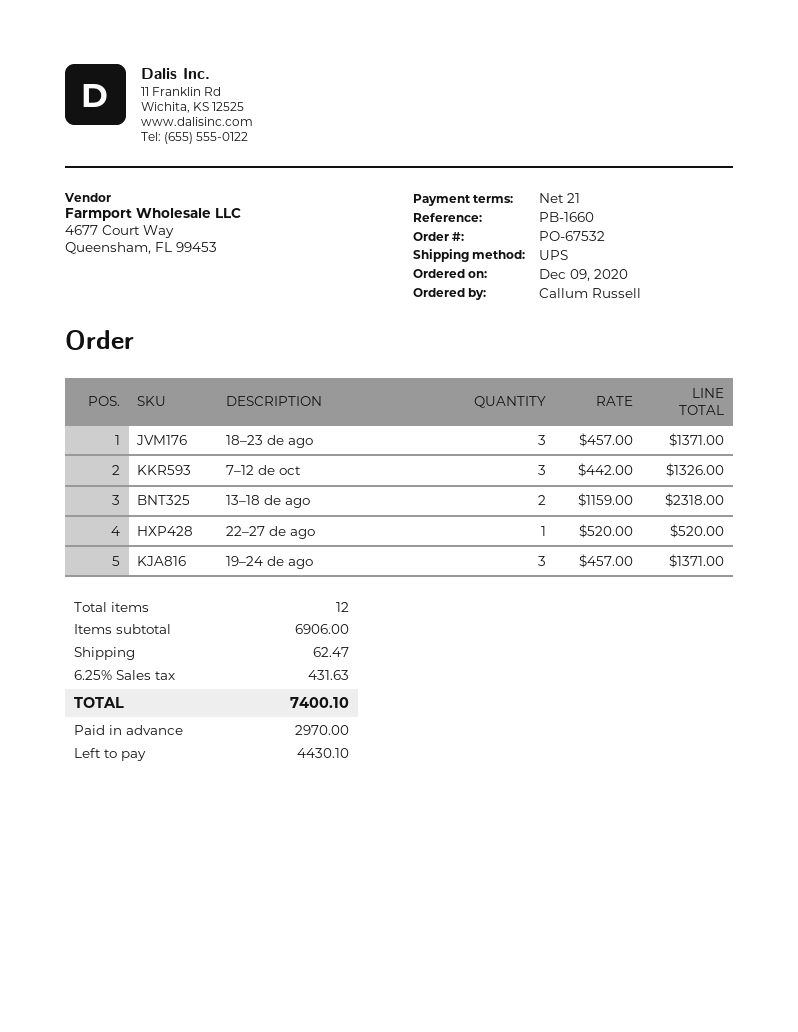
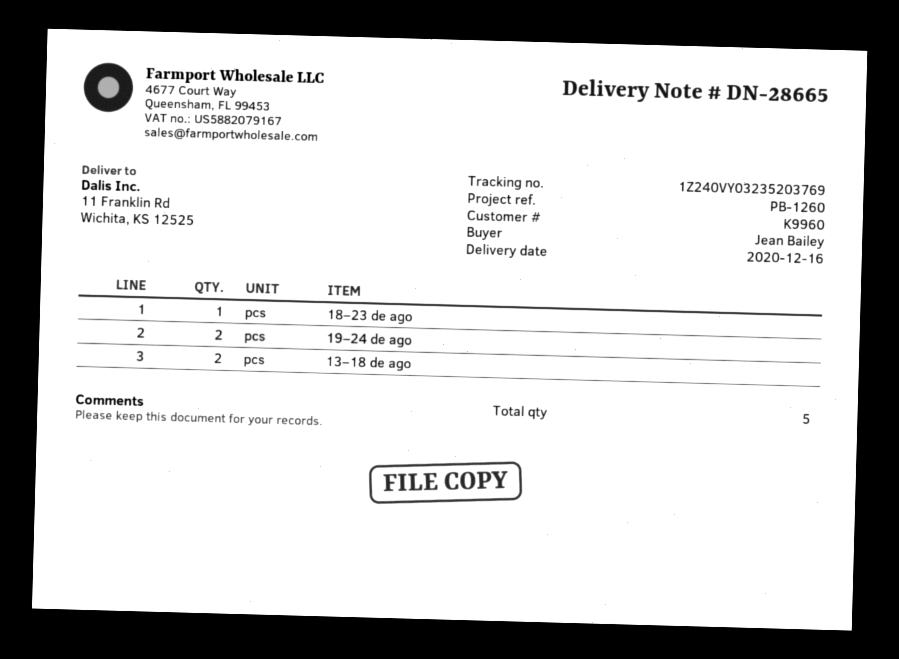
reference: PB-1660 -> PB-1260
ordered by: Callum Russell -> Jean Bailey
18–23 de ago: 3 -> 1
7–12 de oct: 3 -> none
22–27 de ago: 1 -> none
19–24 de ago: 3 -> 2
total quantity: 12 -> 5

